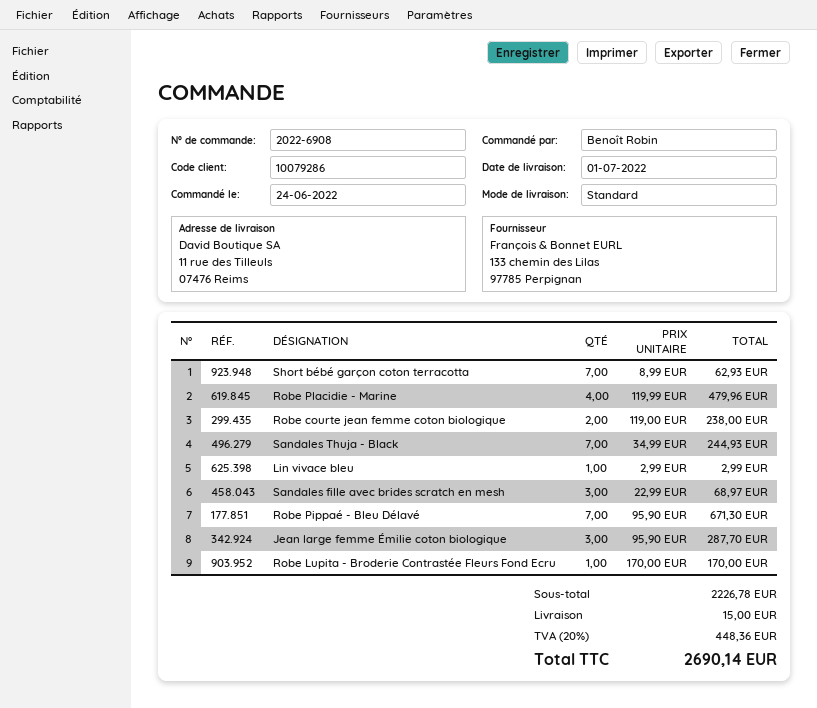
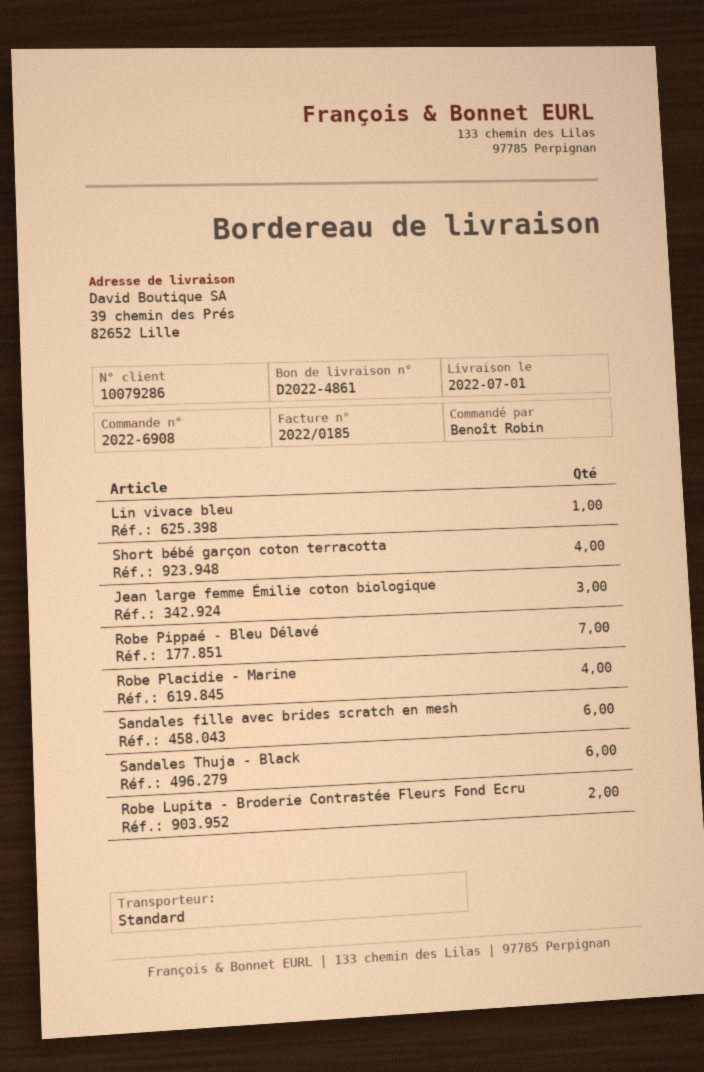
ship to: 11 rue des Tilleuls, 07476 Reims -> 39 chemin des Prés, 82652 Lille
Short bébé garçon coton terracotta: 7 -> 4
Robe courte jean femme coton biologique: 2 -> none
Sandales Thuja - Black: 7 -> 6
Sandales fille avec brides scratch en mesh: 3 -> 6
Robe Lupita - Broderie Contrastée Fleurs Fond Ecru: 1 -> 2

